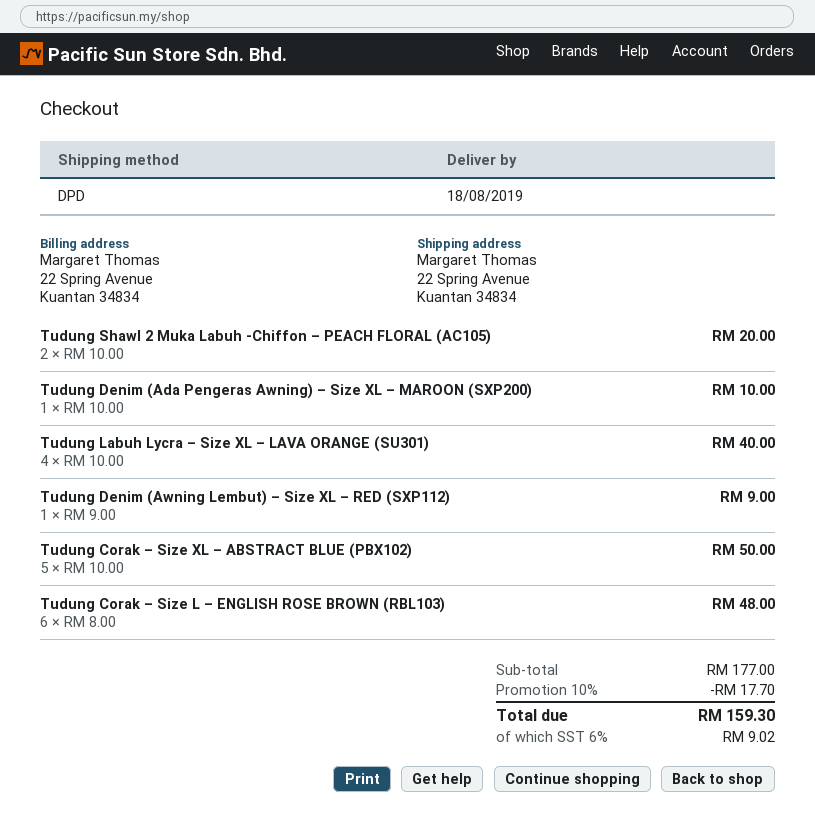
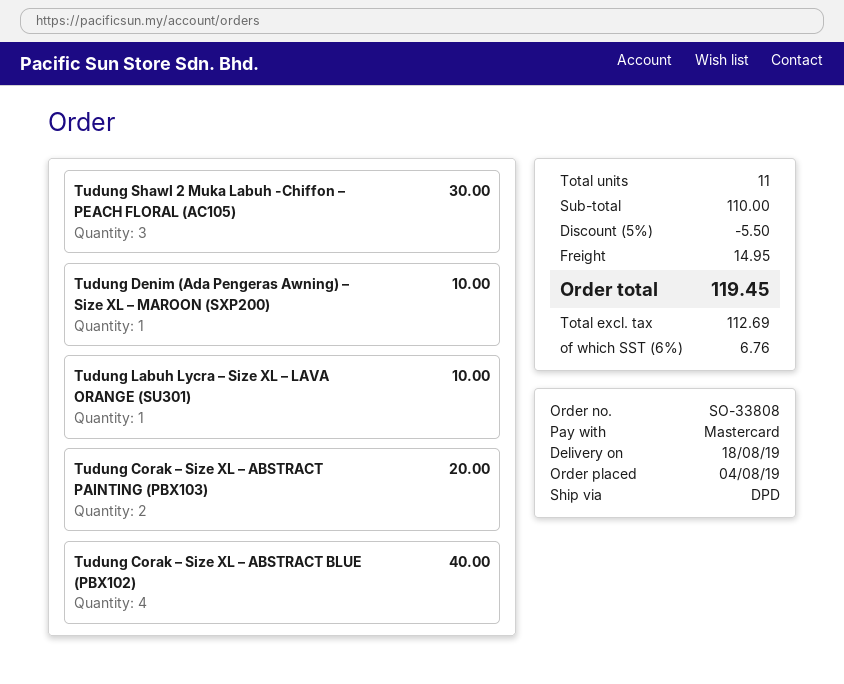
Tudung Shawl 2 Muka Labuh -Chiffon – PEACH FLORAL (AC105): 2 for 20.00 -> 3 for 30.00
Tudung Labuh Lycra – Size XL – LAVA ORANGE (SU301): 4 for 40.00 -> 1 for 10.00
Tudung Denim (Awning Lembut) – Size XL – RED (SXP112): 1 for 9.00 -> none
Tudung Corak – Size XL – ABSTRACT BLUE (PBX102): 5 for 50.00 -> 4 for 40.00
Tudung Corak – Size L – ENGLISH ROSE BROWN (RBL103): 6 for 48.00 -> none
Tudung Corak – Size XL – ABSTRACT PAINTING (PBX103): none -> 2 for 20.00
subtotal: 177.00 -> 110.00
discount: 10% = 17.70 -> 5% = 5.50
shipping: none -> 14.95
tax: 6% = 9.02 -> 6% = 6.76
total: 159.30 -> 119.45

